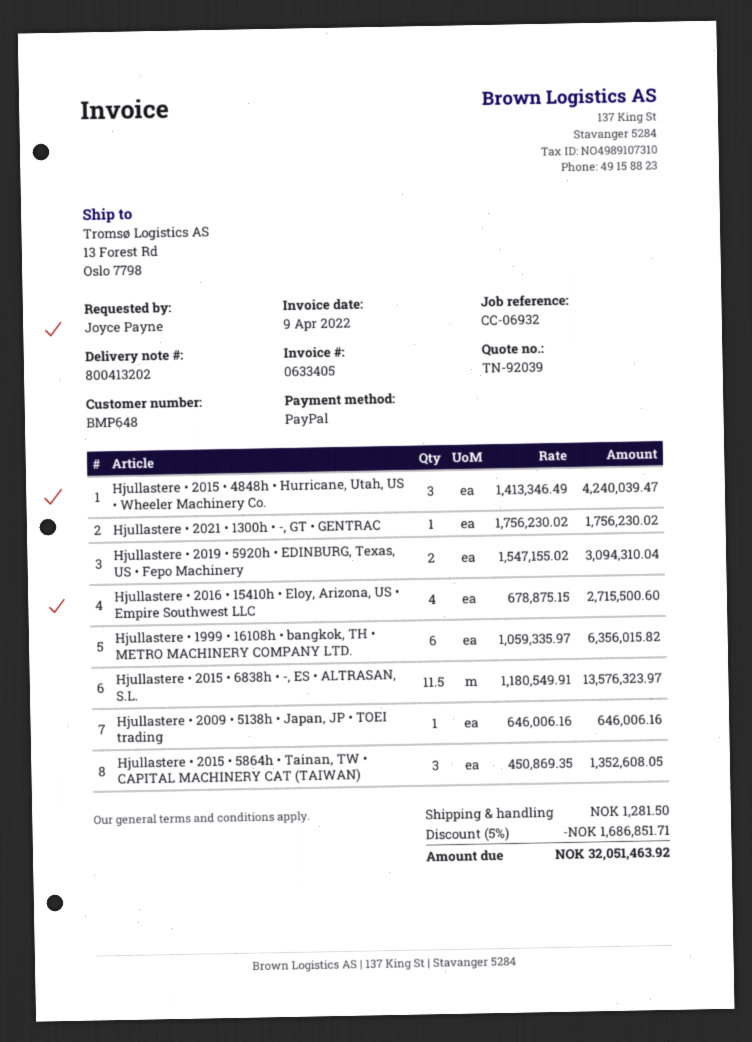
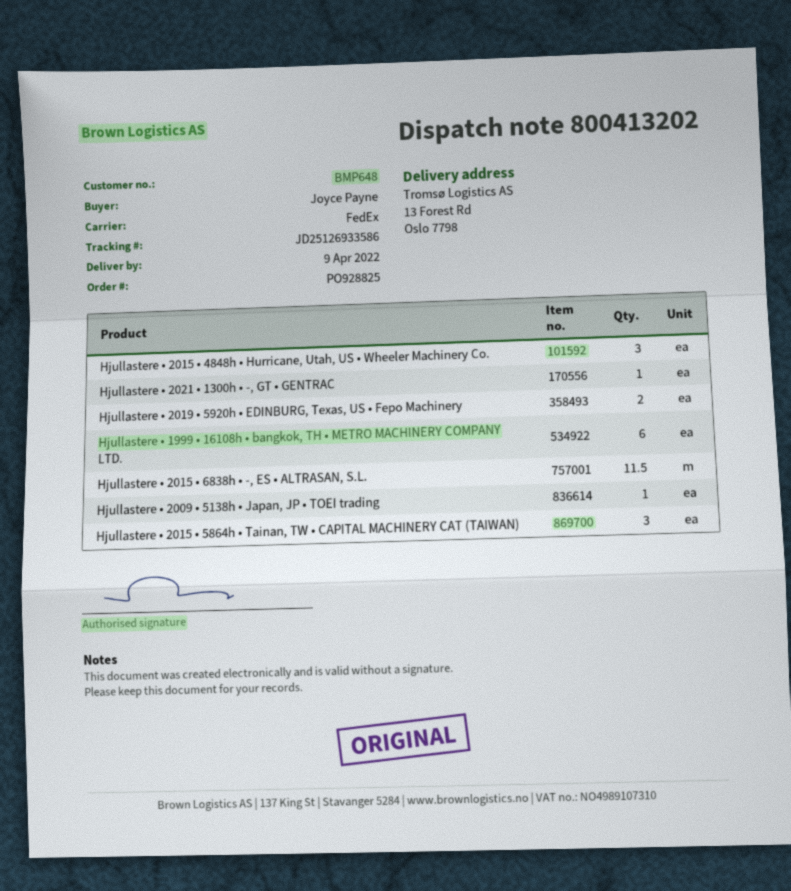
Hjullastere • 2016 • 15410h • Eloy, Arizona, US • Empire Southwest LLC: 4 -> none

